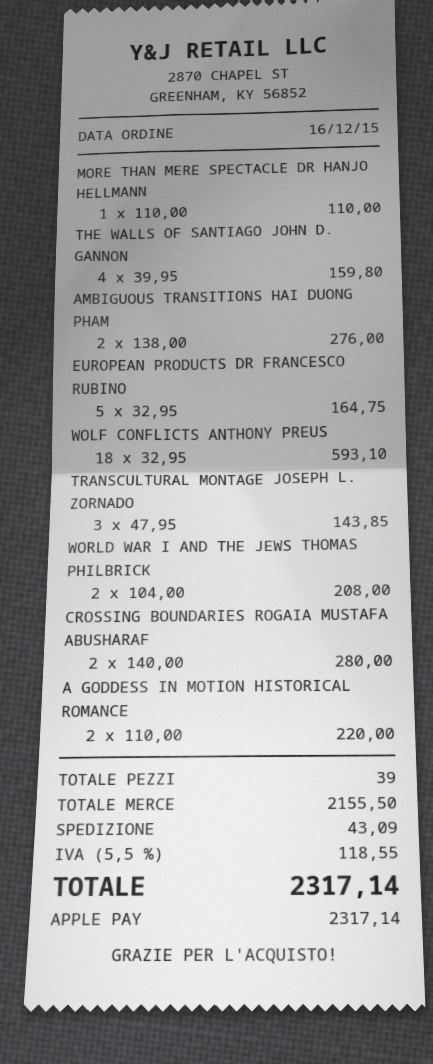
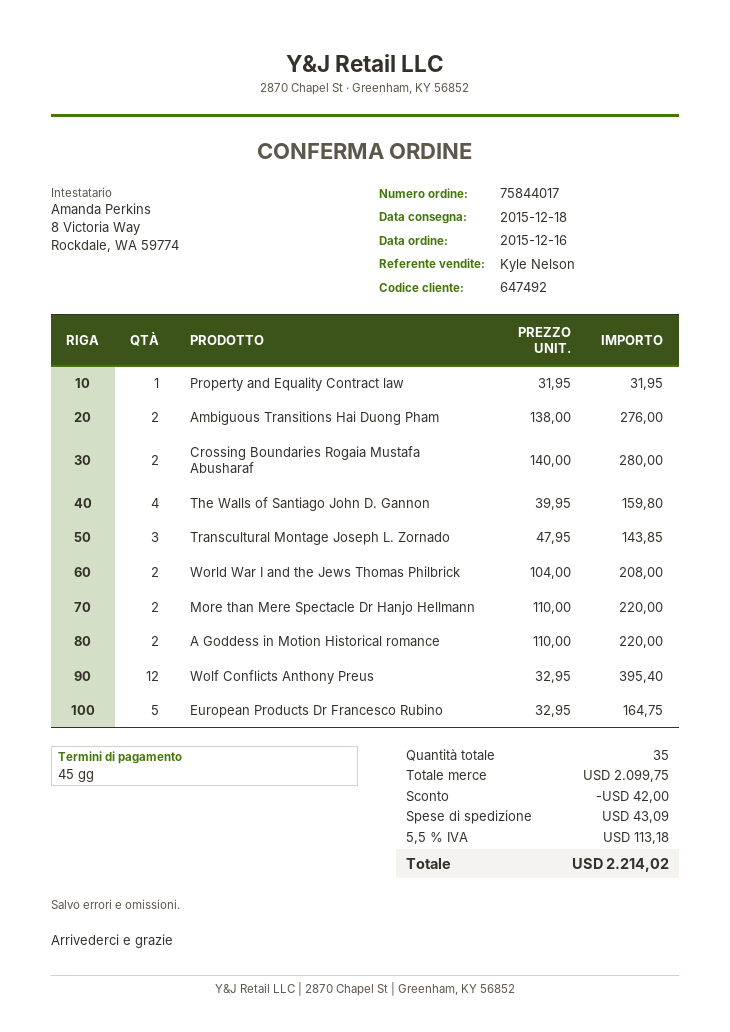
MORE THAN MERE SPECTACLE DR HANJO HELLMANN: 1 x 110.00 = 110.00 -> 2 x 110.00 = 220.00
WOLF CONFLICTS ANTHONY PREUS: 18 x 32.95 = 593.10 -> 12 x 32.95 = 395.40
Property and Equality Contract law: none -> 1 x 31.95 = 31.95
total quantity: 39 -> 35
subtotal: 2155.50 -> 2099.75
discount: none -> 42.00
tax: 5.5% = 118.55 -> 5.5% = 113.18
total: 2317.14 -> 2214.02

